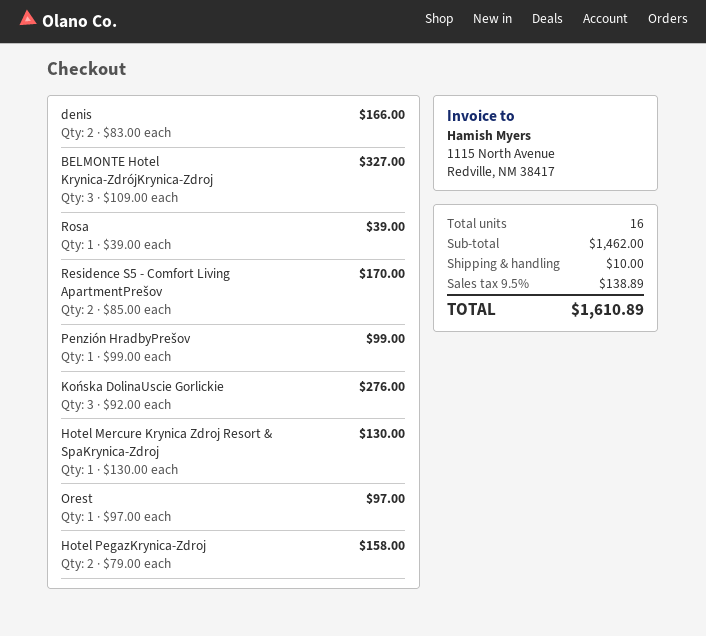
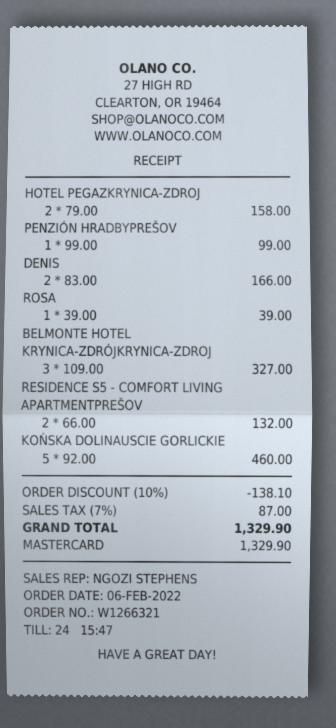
Residence S5 - Comfort Living ApartmentPrešov: 2 x 85.00 = 170.00 -> 2 x 66.00 = 132.00
Końska DolinaUscie Gorlickie: 3 x 92.00 = 276.00 -> 5 x 92.00 = 460.00
Hotel Mercure Krynica Zdroj Resort & SpaKrynica-Zdroj: 1 x 130.00 = 130.00 -> none
Orest: 1 x 97.00 = 97.00 -> none
discount: none -> 10% = 138.10
shipping: 10.00 -> none
tax: 9.5% = 138.89 -> 7% = 87.00
total: 1610.89 -> 1329.90

